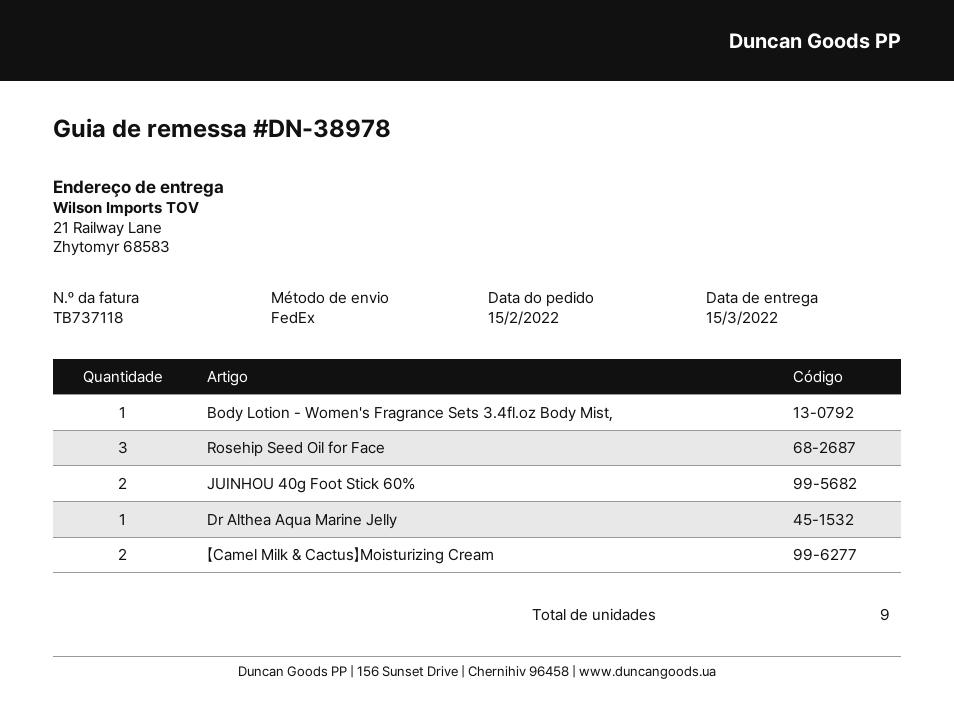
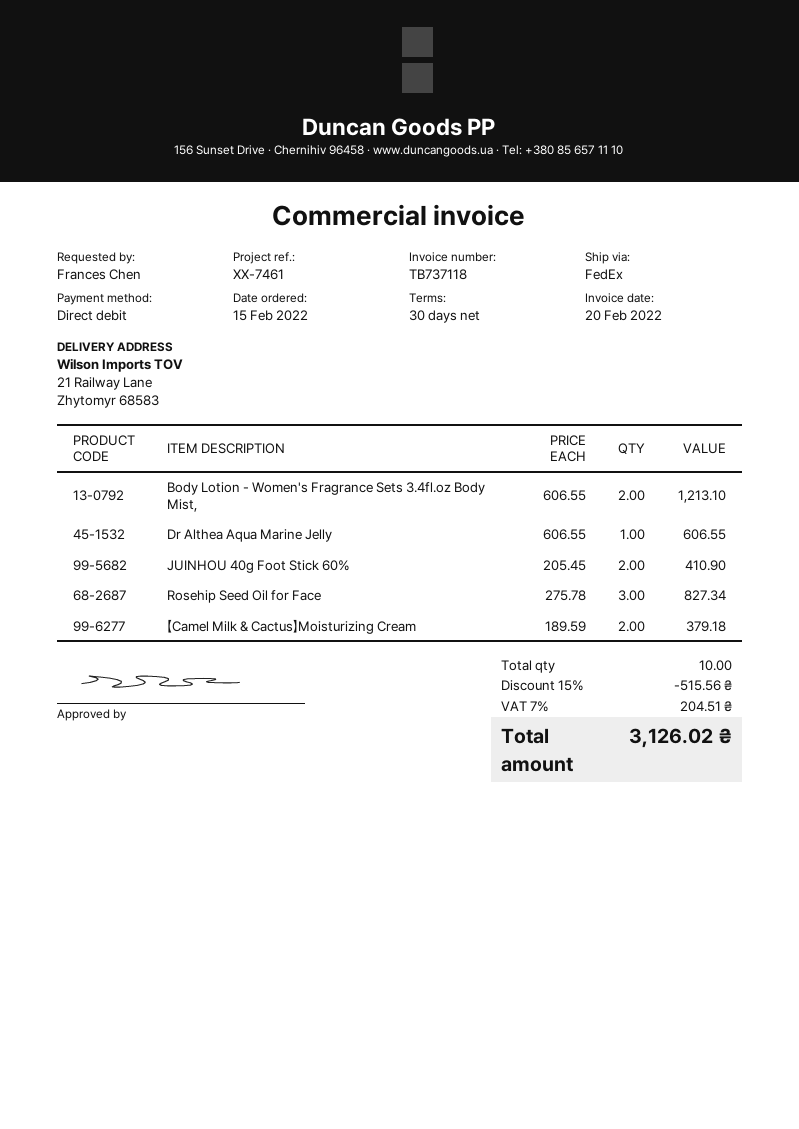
Body Lotion - Women's Fragrance Sets 3.4fl.oz Body Mist,: 1 -> 2
total quantity: 9 -> 10

